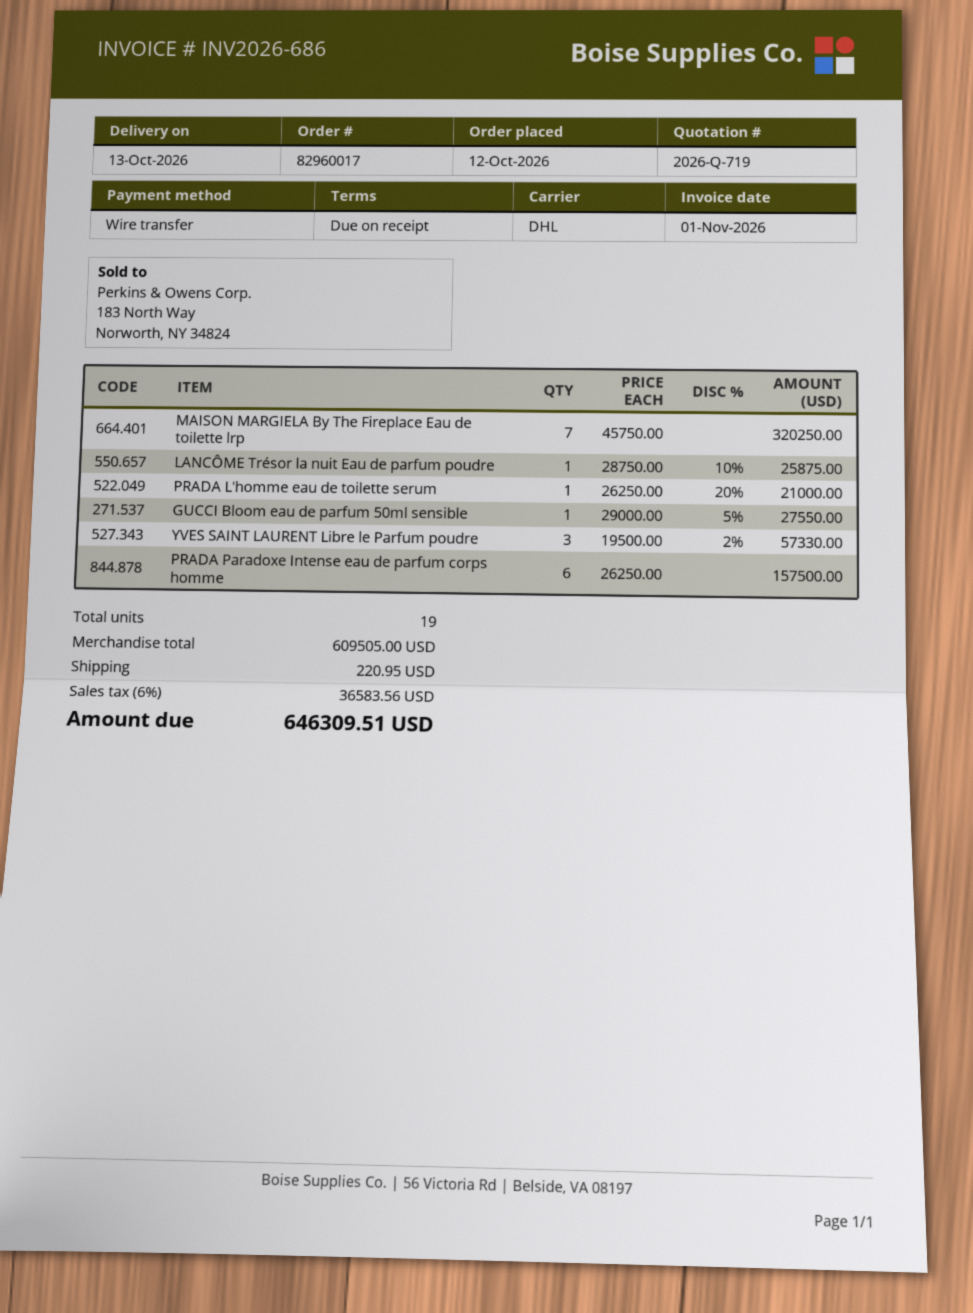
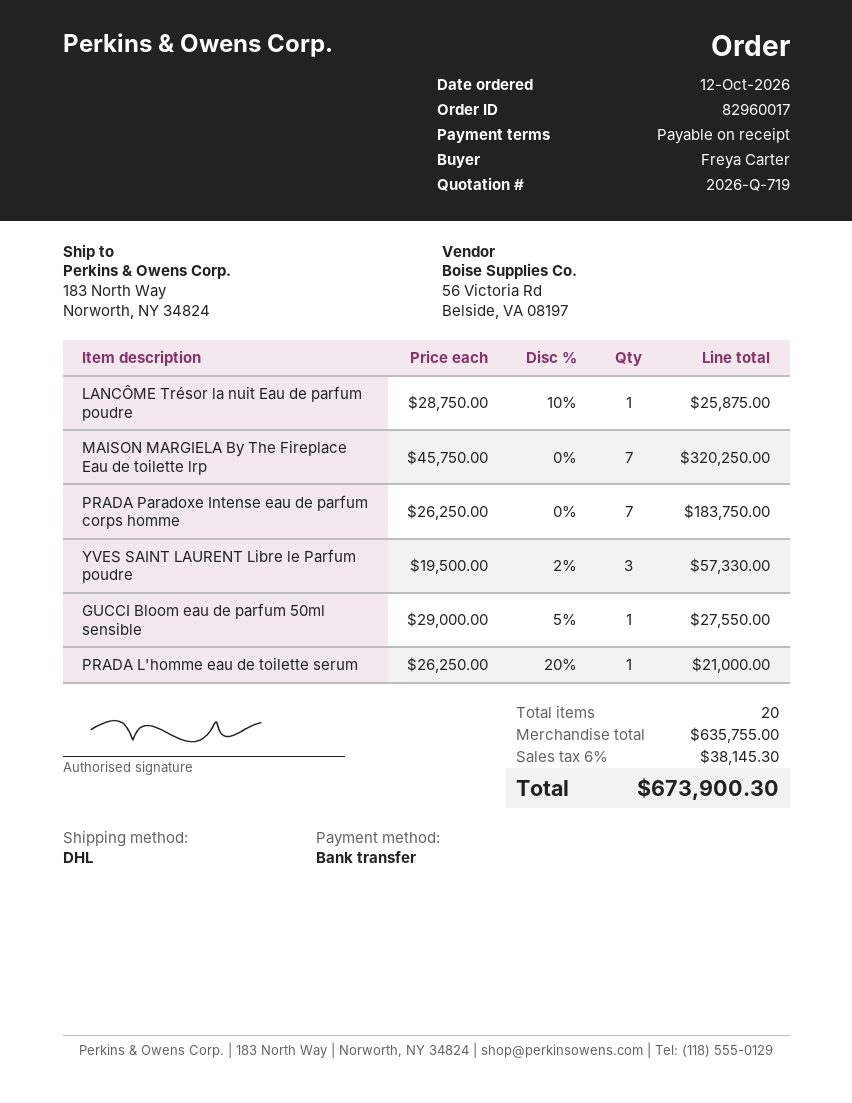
PRADA Paradoxe Intense eau de parfum corps homme: 6 x 26250.00 = 157500.00 -> 7 x 26250.00 = 183750.00
total quantity: 19 -> 20
subtotal: 609505.00 -> 635755.00
shipping: 220.95 -> none
tax: 6% = 36583.56 -> 6% = 38145.30
total: 646309.51 -> 673900.30

